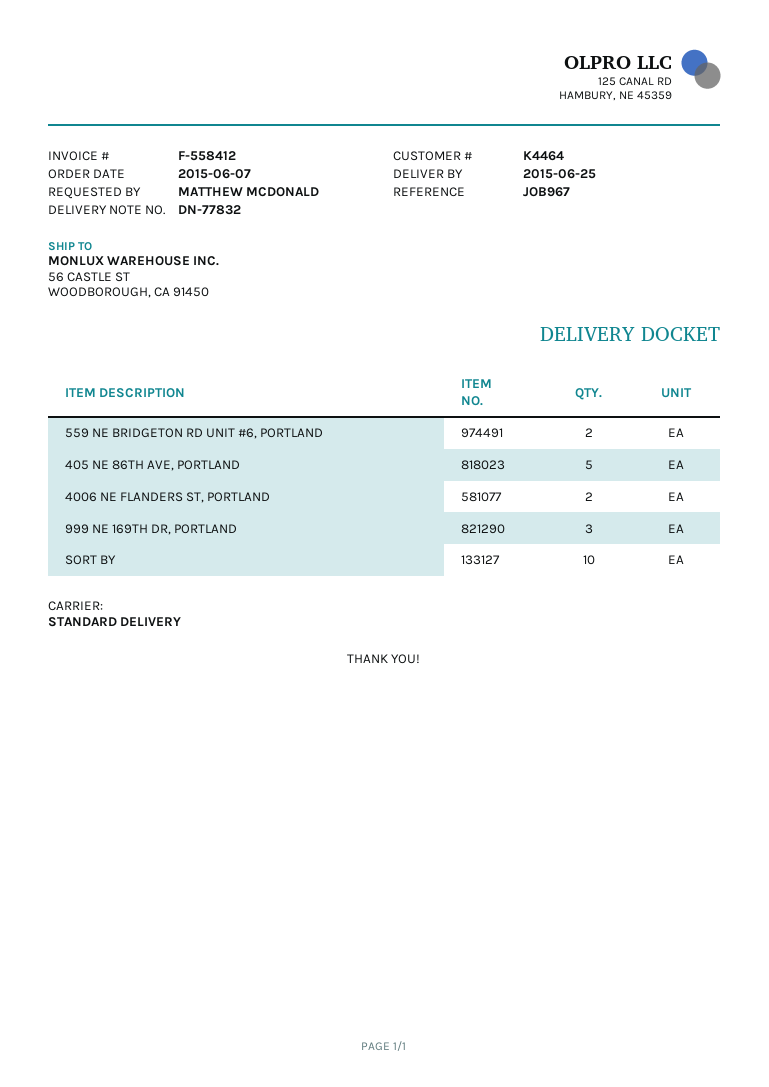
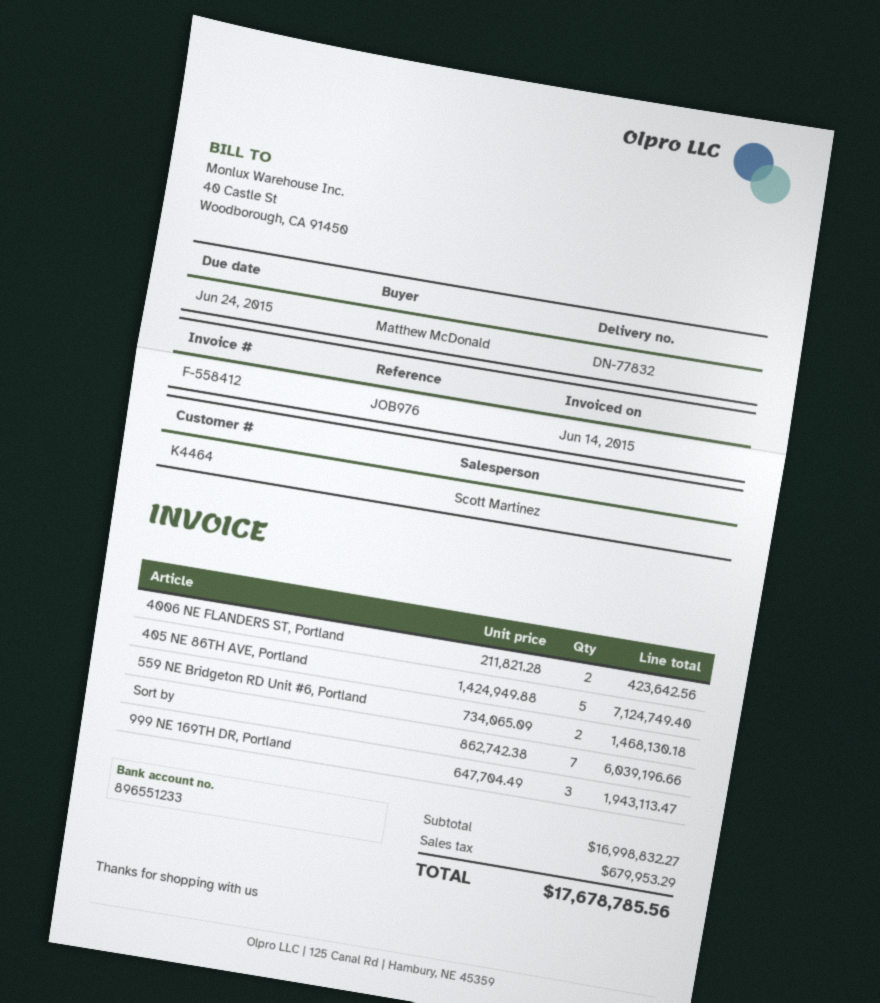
reference: JOB967 -> JOB976
SORT BY: 10 -> 7

